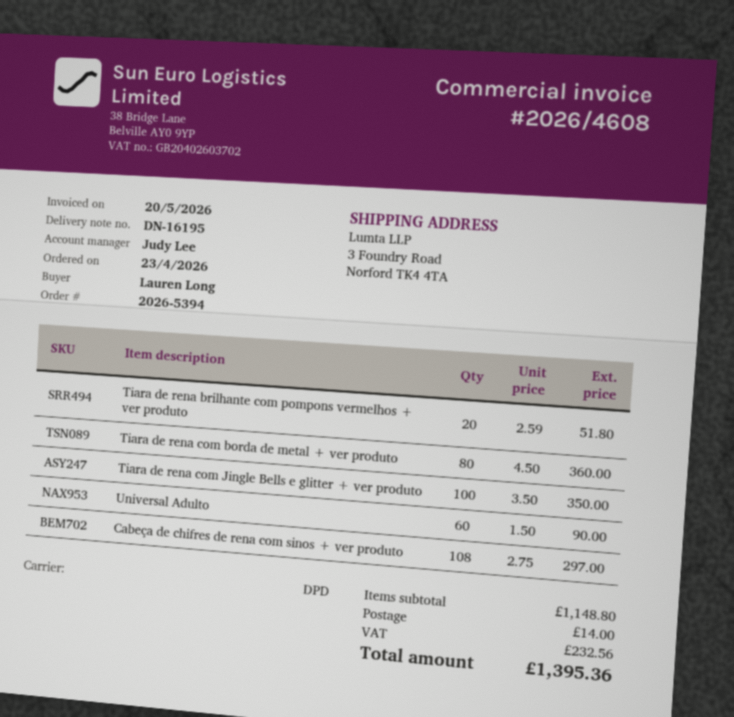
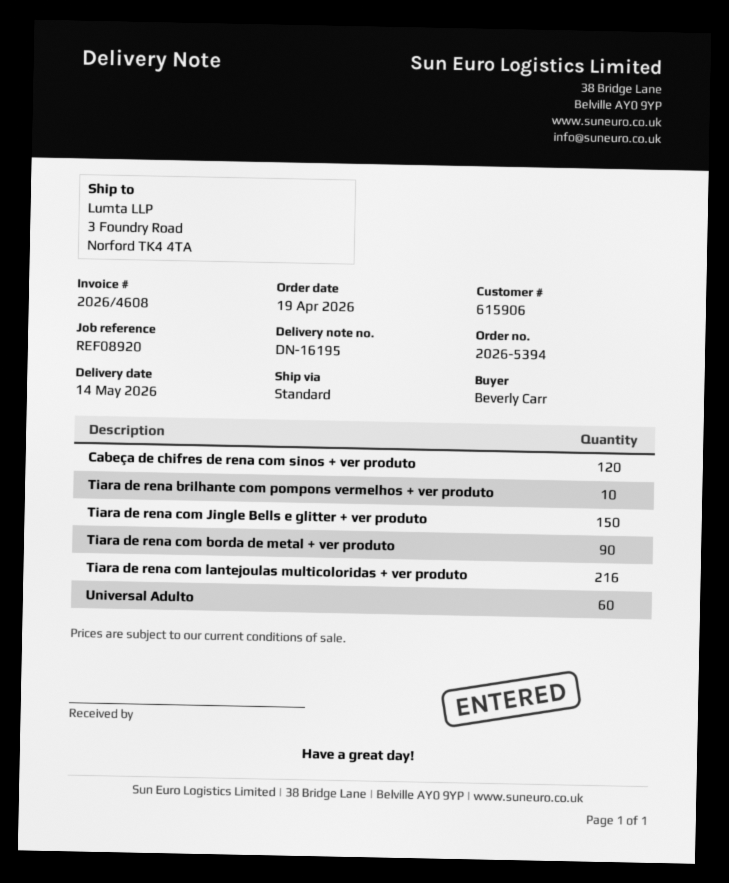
order date: 2026-04-23 -> 2026-04-19
ordered by: Lauren Long -> Beverly Carr
shipping method: DPD -> standard
Tiara de rena brilhante com pompons vermelhos + ver produto: 20 -> 10
Tiara de rena com borda de metal + ver produto: 80 -> 90
Tiara de rena com Jingle Bells e glitter + ver produto: 100 -> 150
Cabeça de chifres de rena com sinos + ver produto: 108 -> 120
Tiara de rena com lantejoulas multicoloridas + ver produto: none -> 216

